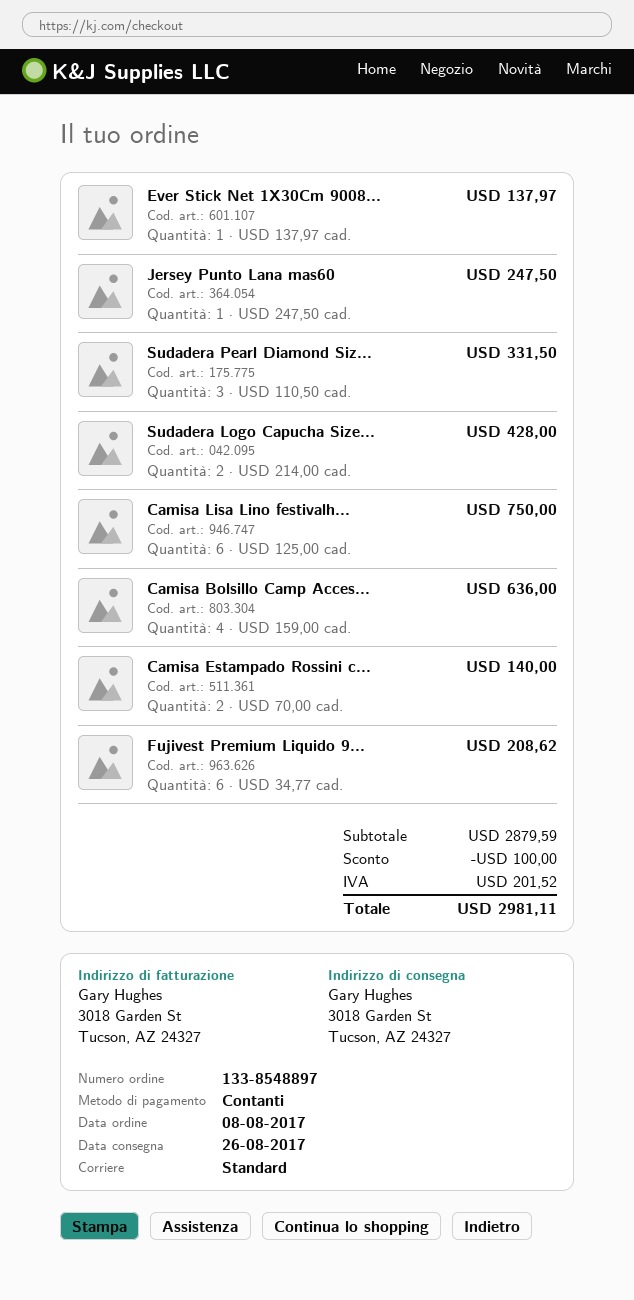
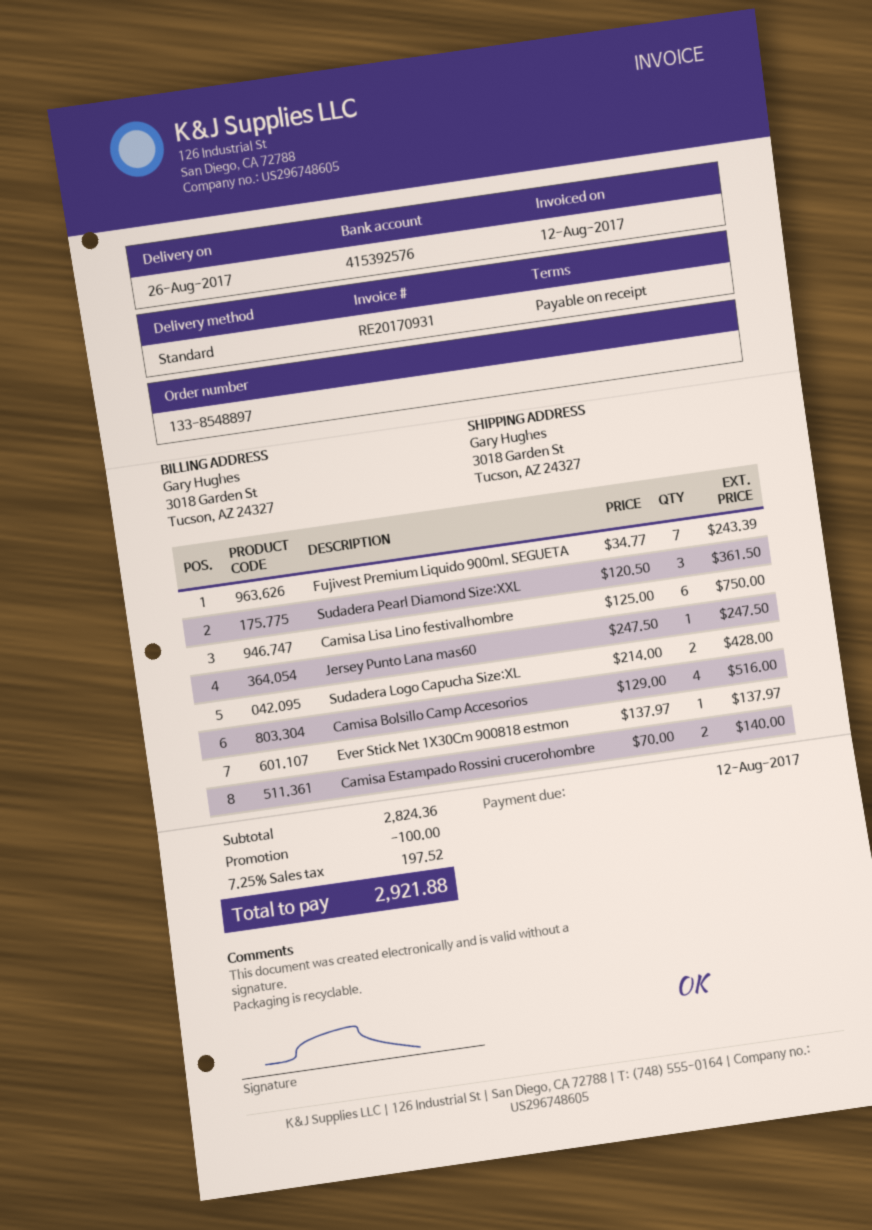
Sudadera Pearl Diamond Siz...: 3 x 110.50 = 331.50 -> 3 x 120.50 = 361.50
Camisa Bolsillo Camp Acces...: 4 x 159.00 = 636.00 -> 4 x 129.00 = 516.00
Fujivest Premium Liquido 9...: 6 x 34.77 = 208.62 -> 7 x 34.77 = 243.39
subtotal: 2879.59 -> 2824.36
tax: 201.52 -> 197.52
total: 2981.11 -> 2921.88

